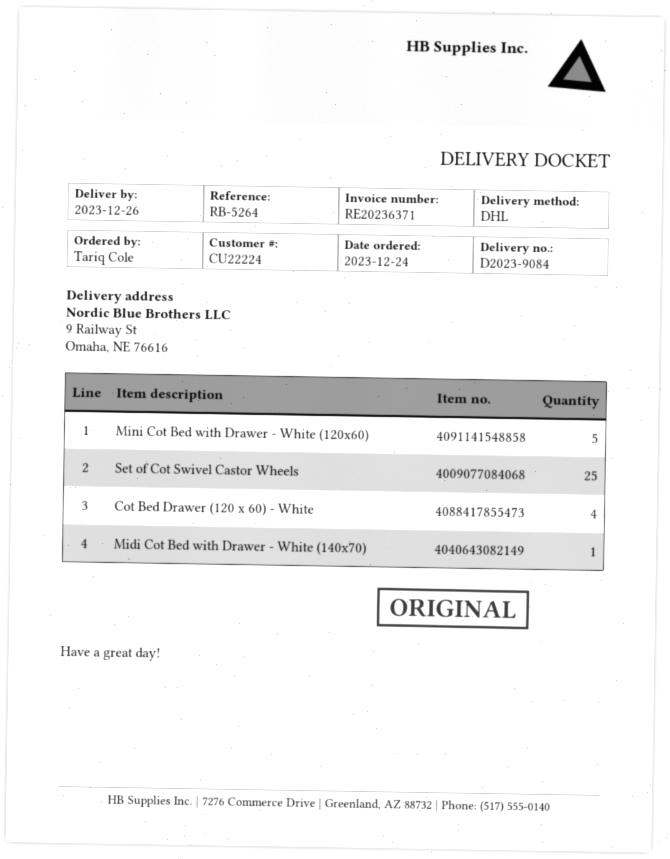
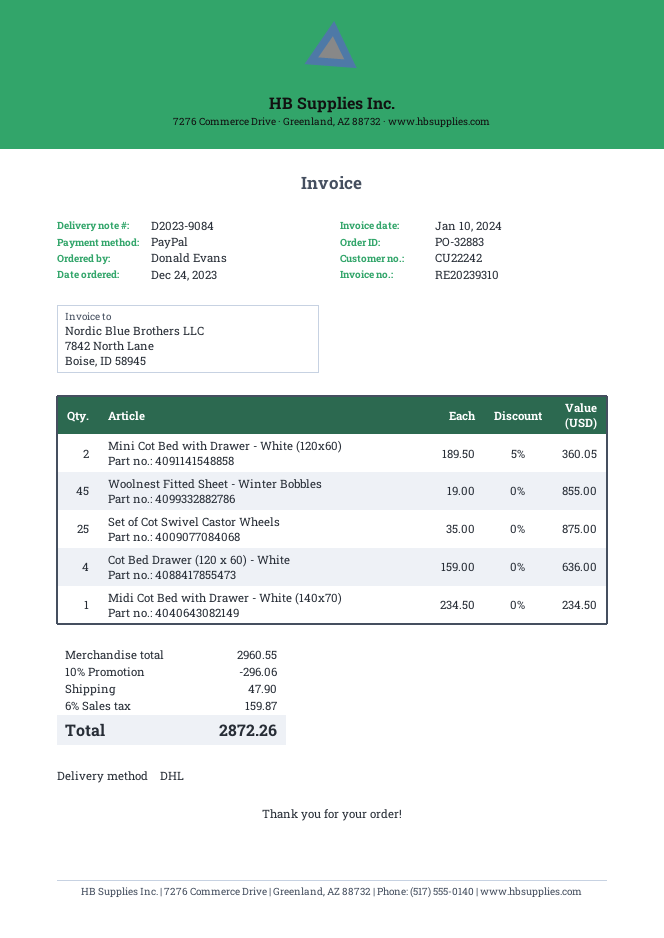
invoice number: RE20236371 -> RE20239310
customer number: CU22224 -> CU22242
ordered by: Tariq Cole -> Donald Evans
Mini Cot Bed with Drawer - White (120x60): 5 -> 2
Woolnest Fitted Sheet - Winter Bobbles: none -> 45

